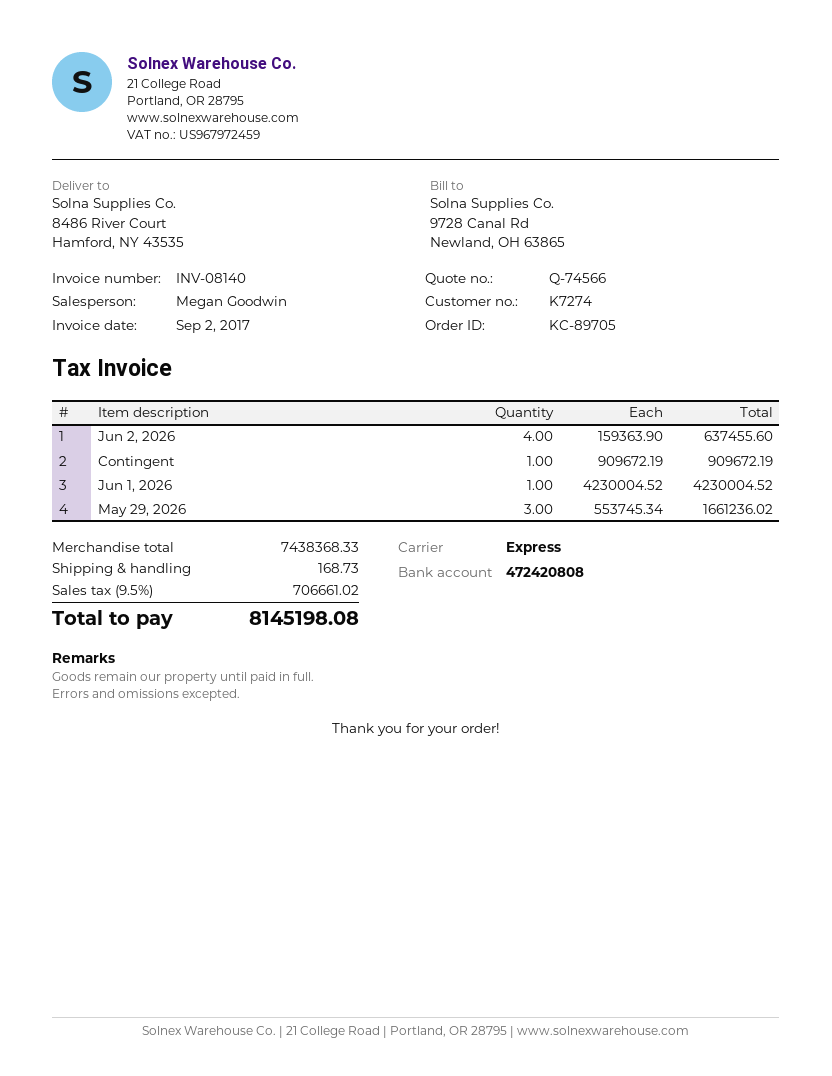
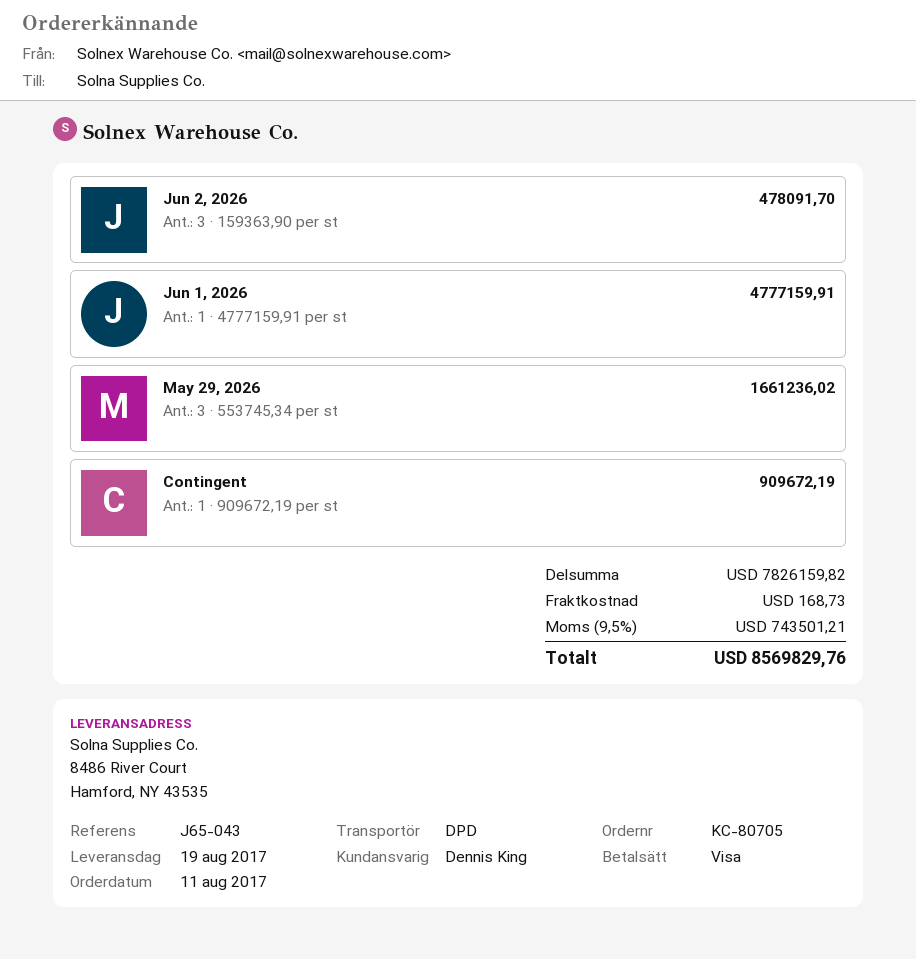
order number: KC-89705 -> KC-80705
sales rep: Megan Goodwin -> Dennis King
shipping method: express -> DPD
Jun 2, 2026: 4 x 159363.90 = 637455.60 -> 3 x 159363.90 = 478091.70
Jun 1, 2026: 1 x 4230004.52 = 4230004.52 -> 1 x 4777159.91 = 4777159.91
subtotal: 7438368.33 -> 7826159.82
tax: 9.5% = 706661.02 -> 9.5% = 743501.21
total: 8145198.08 -> 8569829.76

